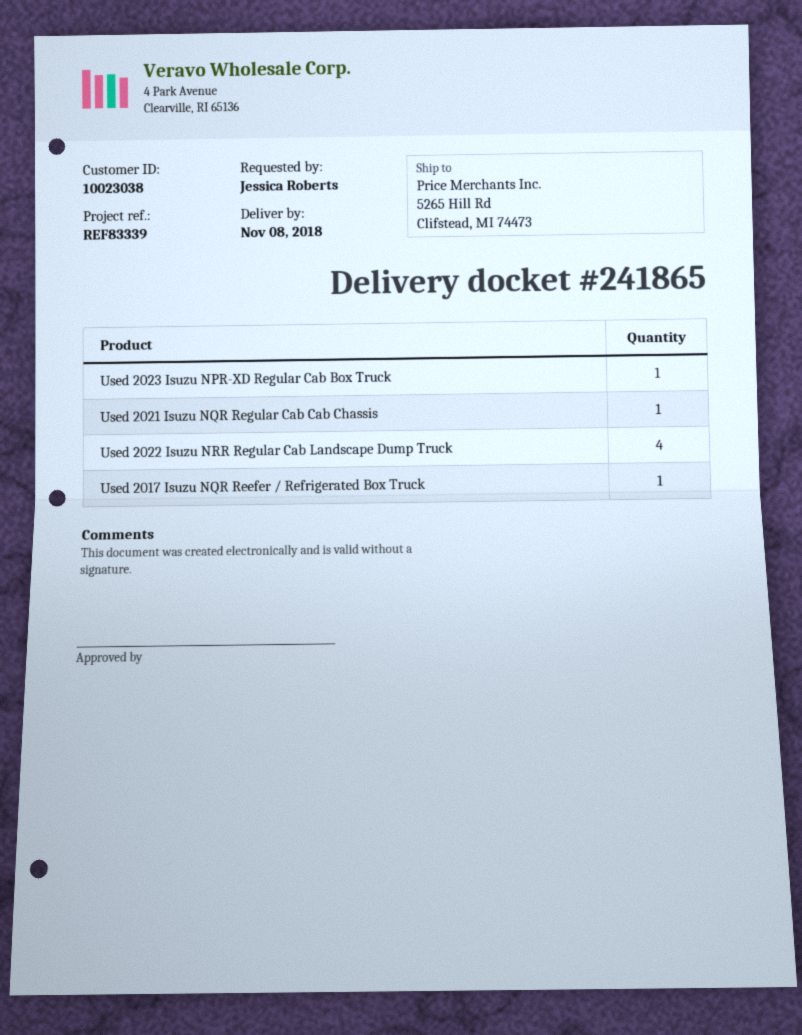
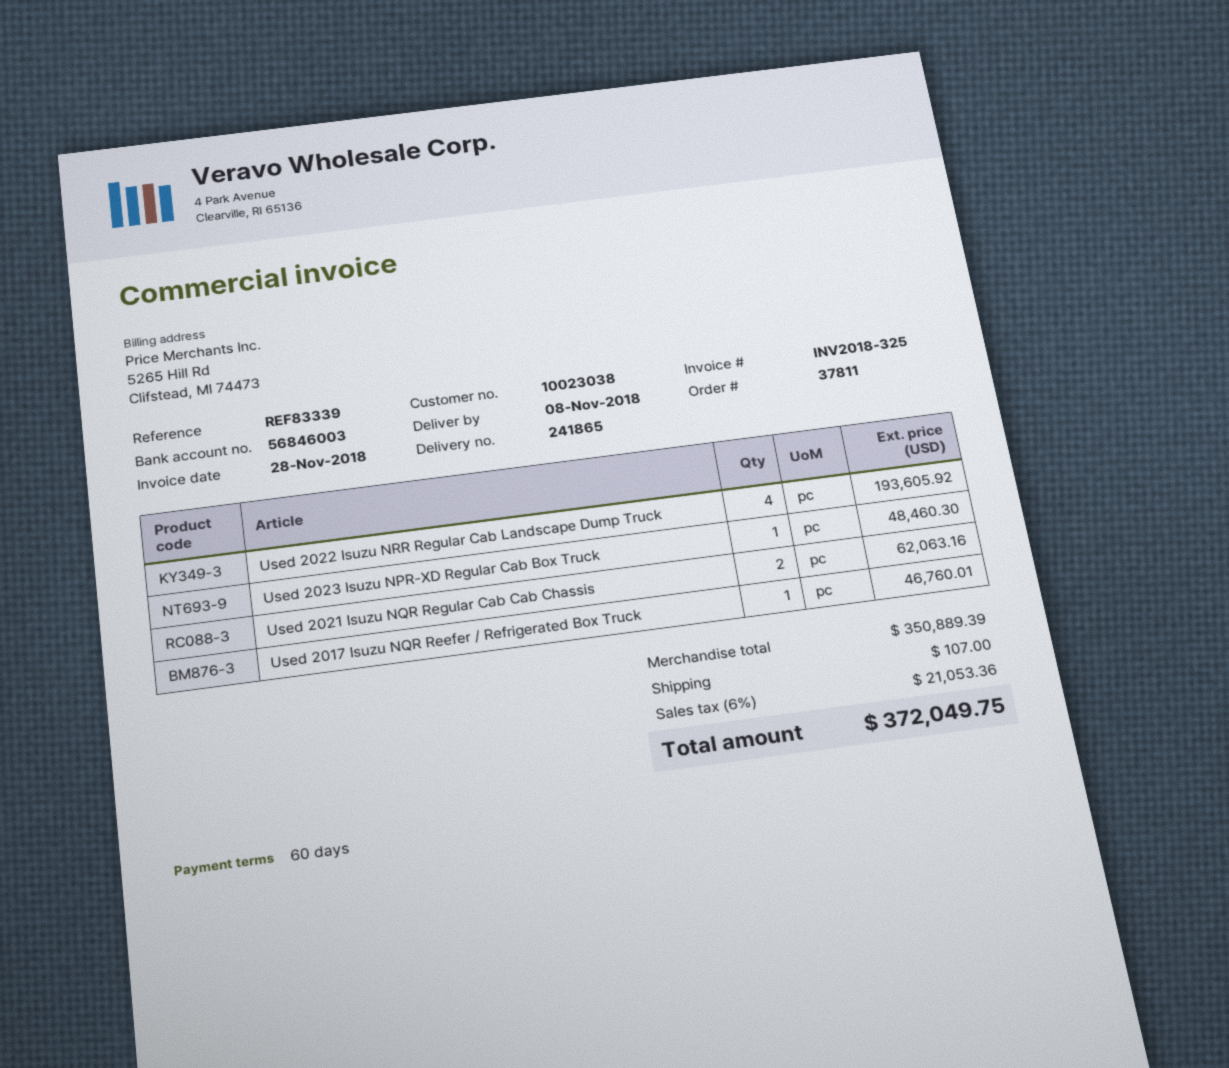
Used 2021 Isuzu NQR Regular Cab Cab Chassis: 1 -> 2

